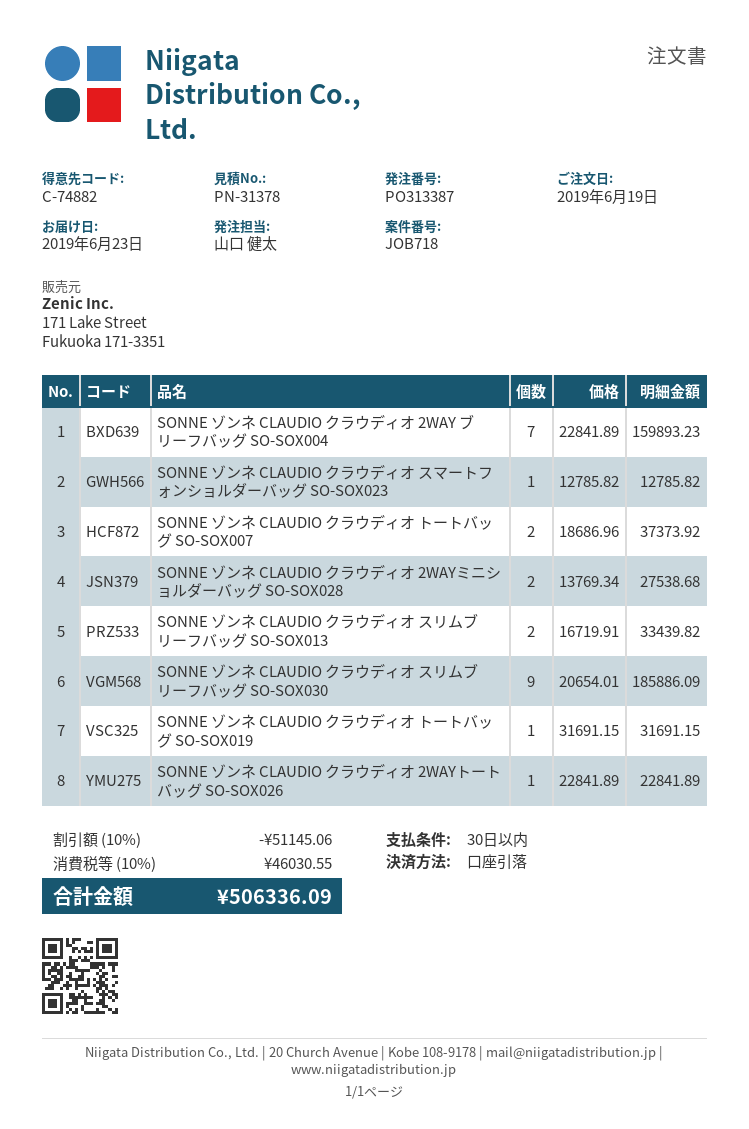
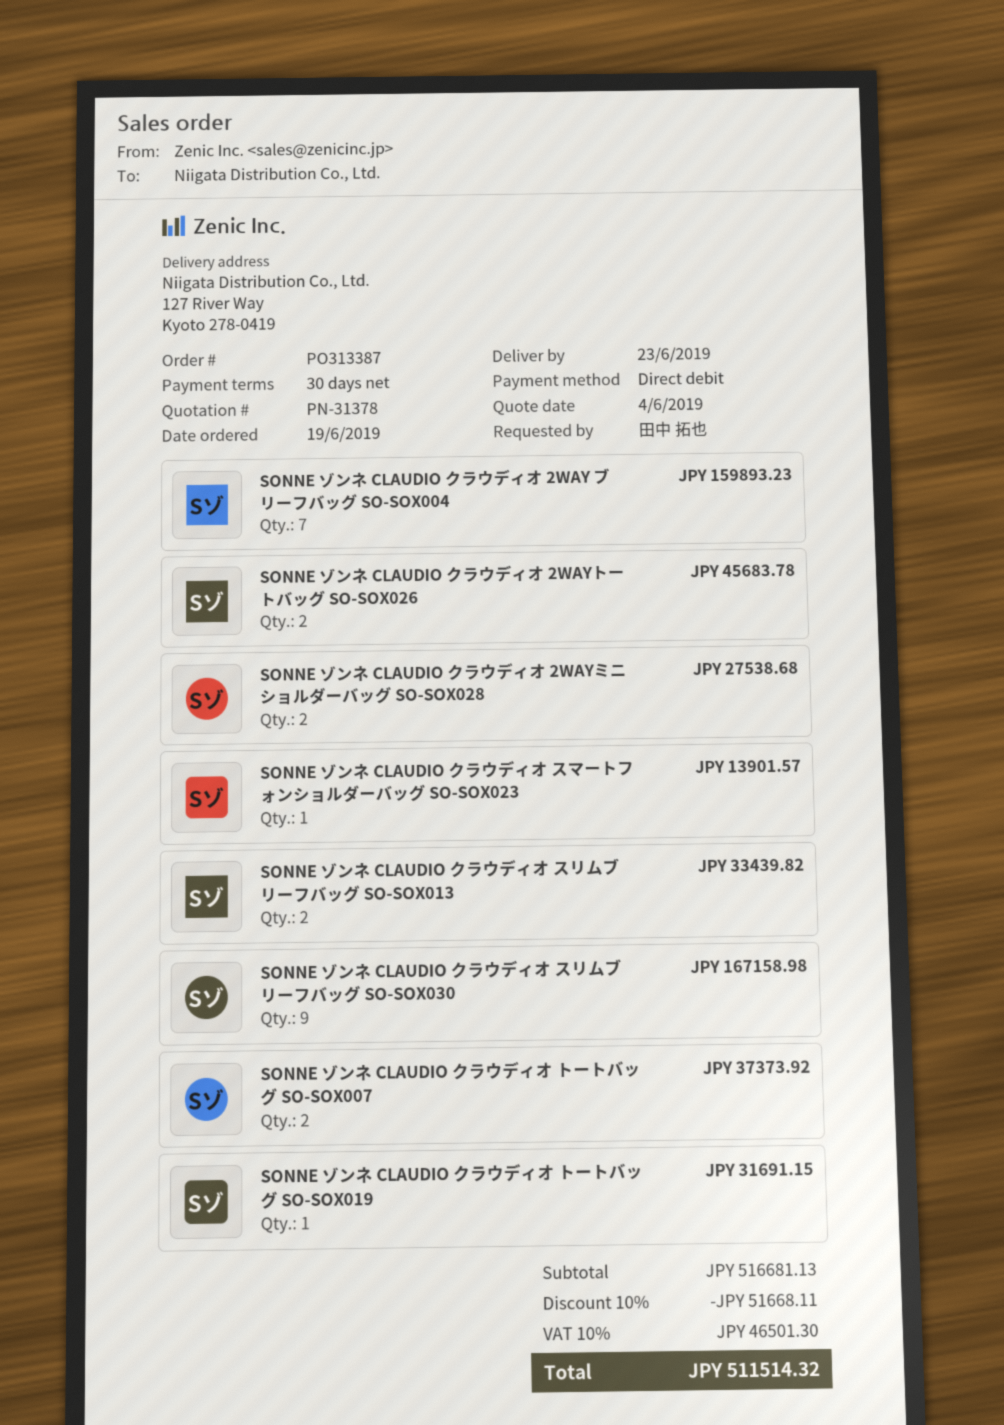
ordered by: 山口 健太 -> 田中 拓也
SONNE ゾンネ CLAUDIO クラウディオ スマートフォンショルダーバッグ SO-SOX023: 1 for 12785.82 -> 1 for 13901.57
SONNE ゾンネ CLAUDIO クラウディオ スリムブリーフバッグ SO-SOX030: 9 for 185886.09 -> 9 for 167158.98
SONNE ゾンネ CLAUDIO クラウディオ 2WAYトートバッグ SO-SOX026: 1 for 22841.89 -> 2 for 45683.78
discount: 10% = 51145.06 -> 10% = 51668.11
tax: 10% = 46030.55 -> 10% = 46501.30
total: 506336.09 -> 511514.32

